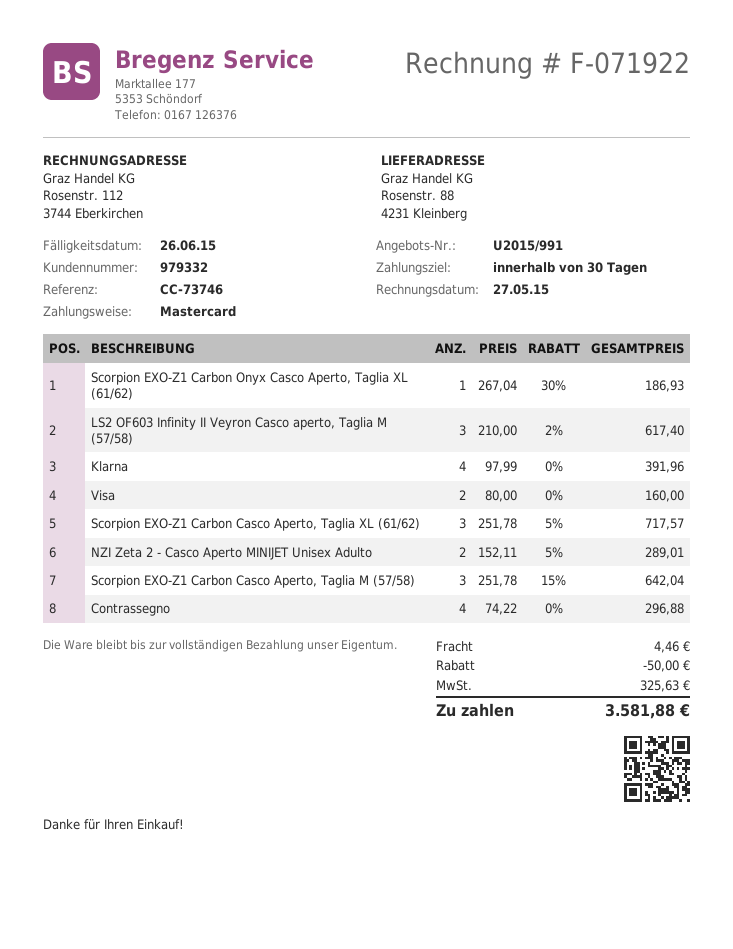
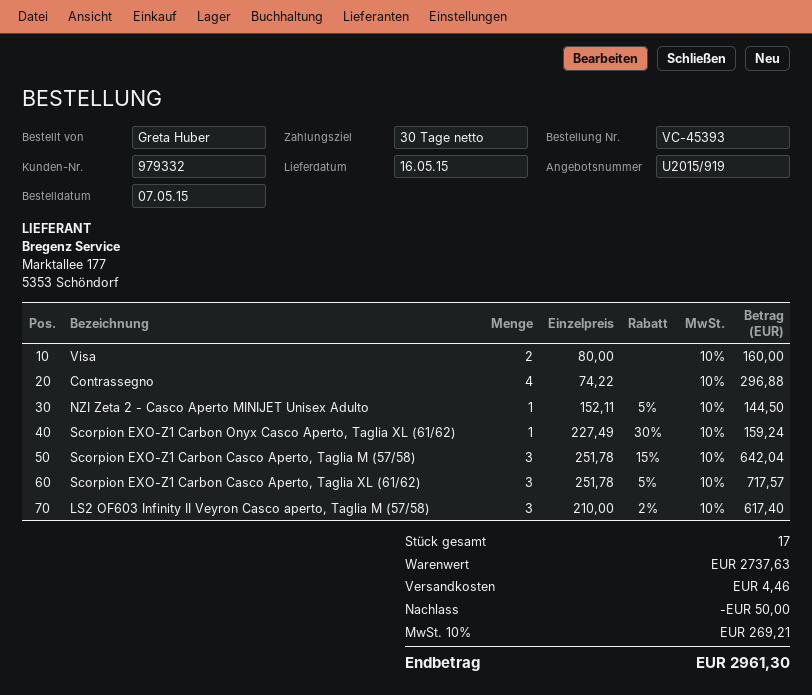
quote number: U2015/991 -> U2015/919
Scorpion EXO-Z1 Carbon Onyx Casco Aperto, Taglia XL (61/62): 1 x 267.04 - 30% = 186.93 -> 1 x 227.49 - 30% = 159.24
Klarna: 4 x 97.99 = 391.96 -> none
NZI Zeta 2 - Casco Aperto MINIJET Unisex Adulto: 2 x 152.11 - 5% = 289.01 -> 1 x 152.11 - 5% = 144.50
tax: 325.63 -> 269.21
total: 3581.88 -> 2961.30

